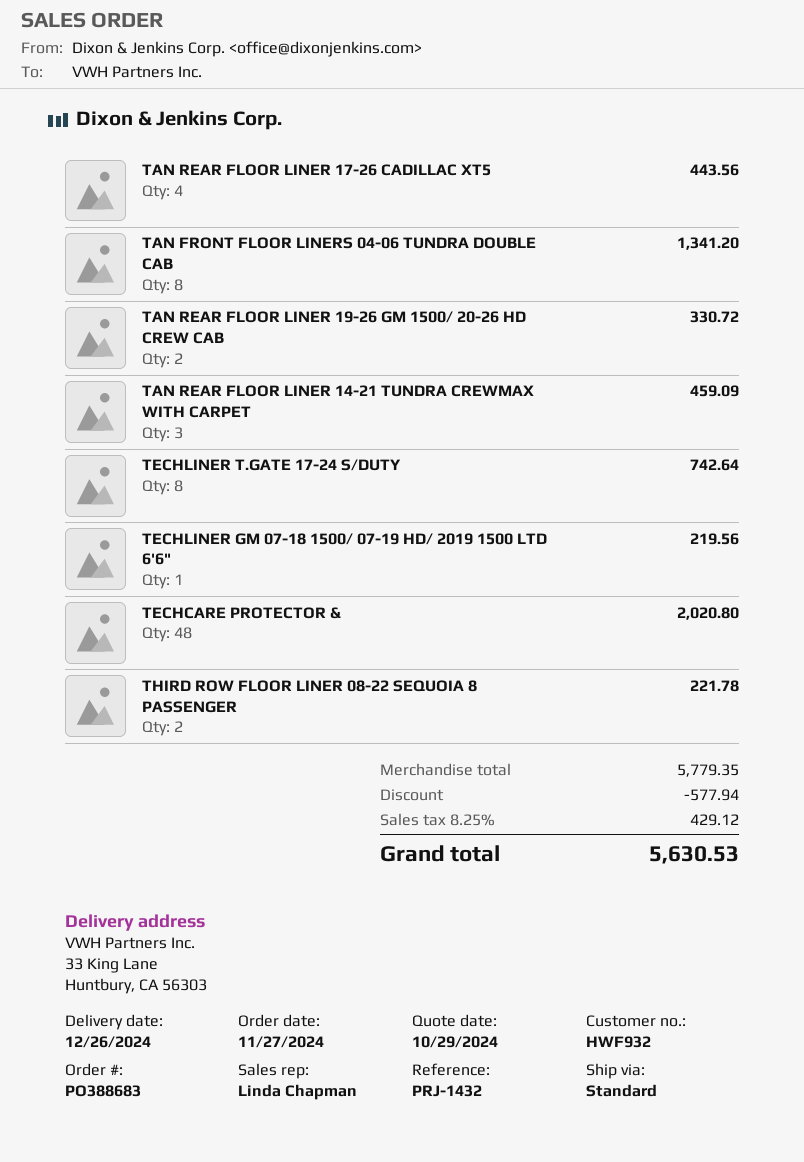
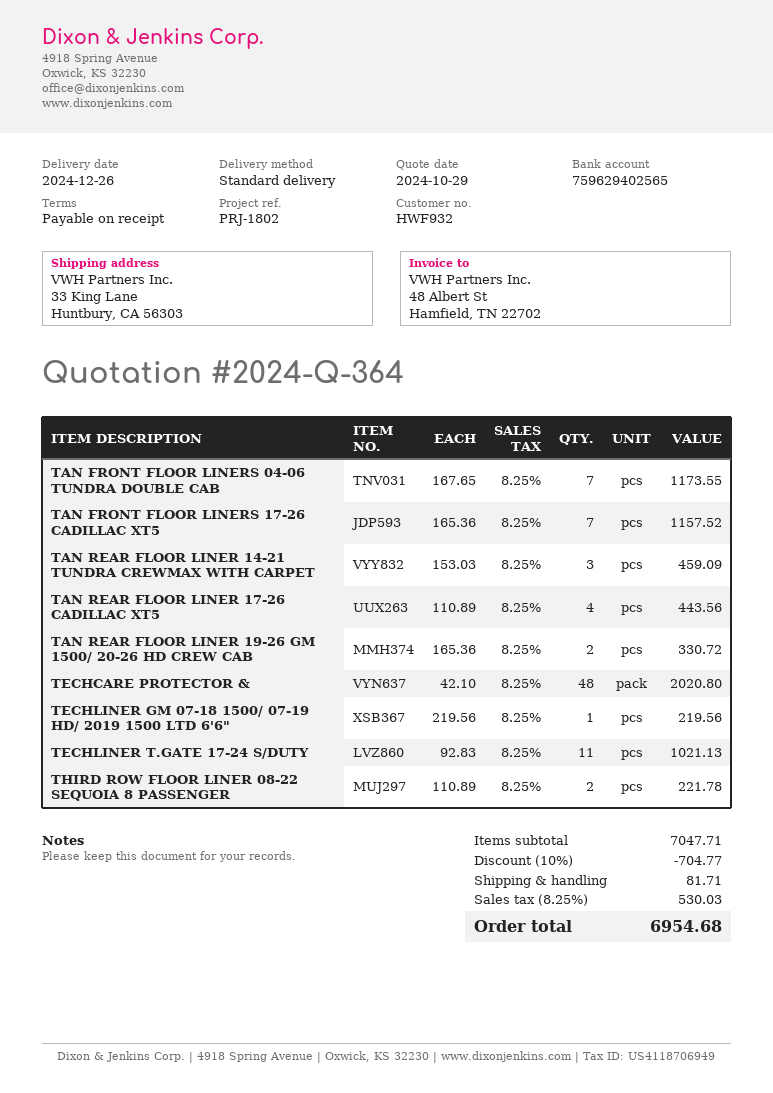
reference: PRJ-1432 -> PRJ-1802
TAN FRONT FLOOR LINERS 04-06 TUNDRA DOUBLE CAB: 8 for 1341.20 -> 7 for 1173.55
TECHLINER T.GATE 17-24 S/DUTY: 8 for 742.64 -> 11 for 1021.13
TAN FRONT FLOOR LINERS 17-26 CADILLAC XT5: none -> 7 for 1157.52
subtotal: 5779.35 -> 7047.71
discount: 577.94 -> 704.77
shipping: none -> 81.71
tax: 8.25% = 429.12 -> 8.25% = 530.03
total: 5630.53 -> 6954.68

